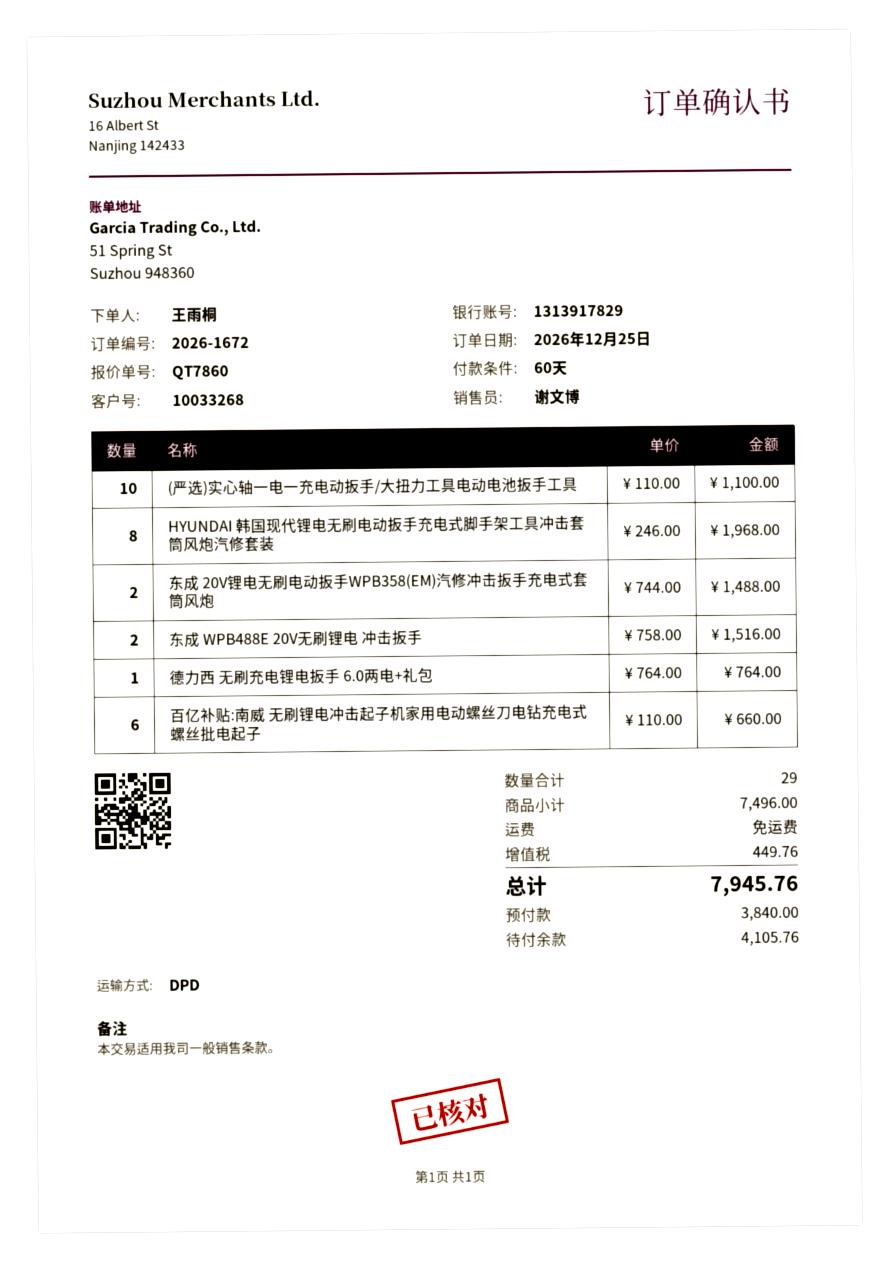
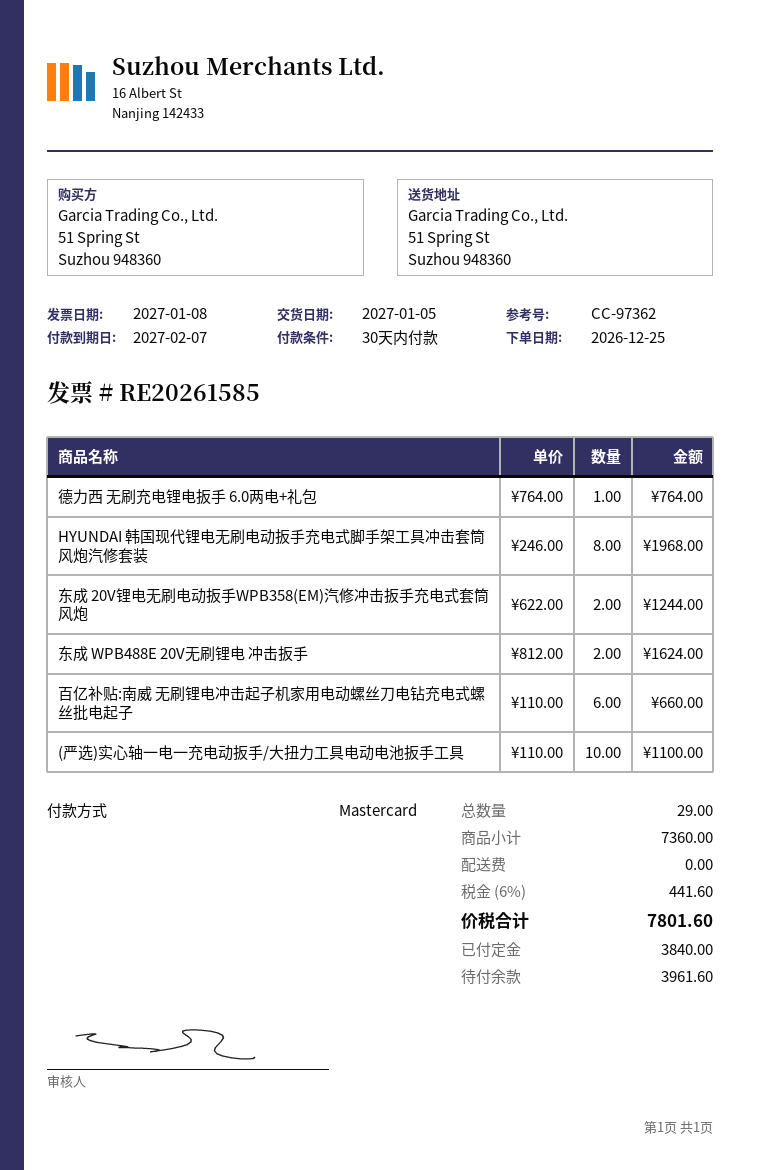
payment terms: 60 days -> 30 days
东成 20V锂电无刷电动扳手WPB358(EM)汽修冲击扳手充电式套筒风炮: 2 x 744.00 = 1488.00 -> 2 x 622.00 = 1244.00
东成 WPB488E 20V无刷锂电 冲击扳手: 2 x 758.00 = 1516.00 -> 2 x 812.00 = 1624.00
subtotal: 7496.00 -> 7360.00
tax: 449.76 -> 441.60
total: 7945.76 -> 7801.60
balance: 4105.76 -> 3961.60

